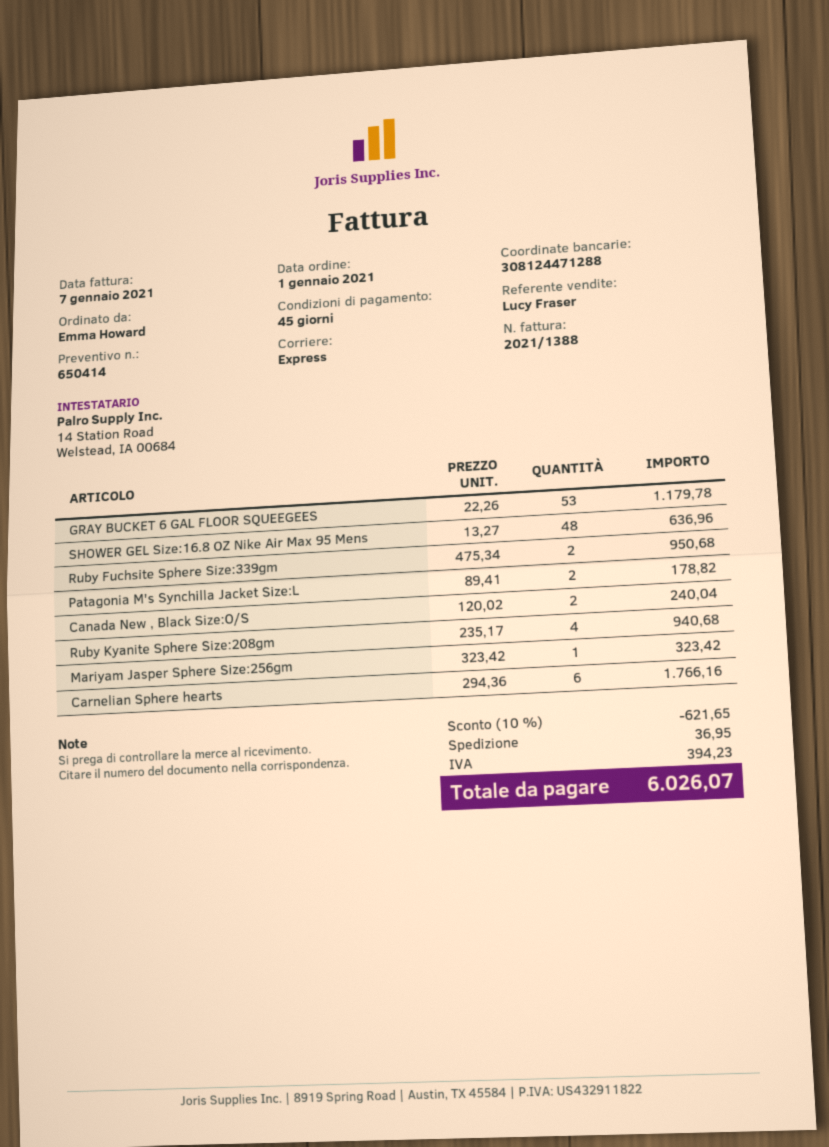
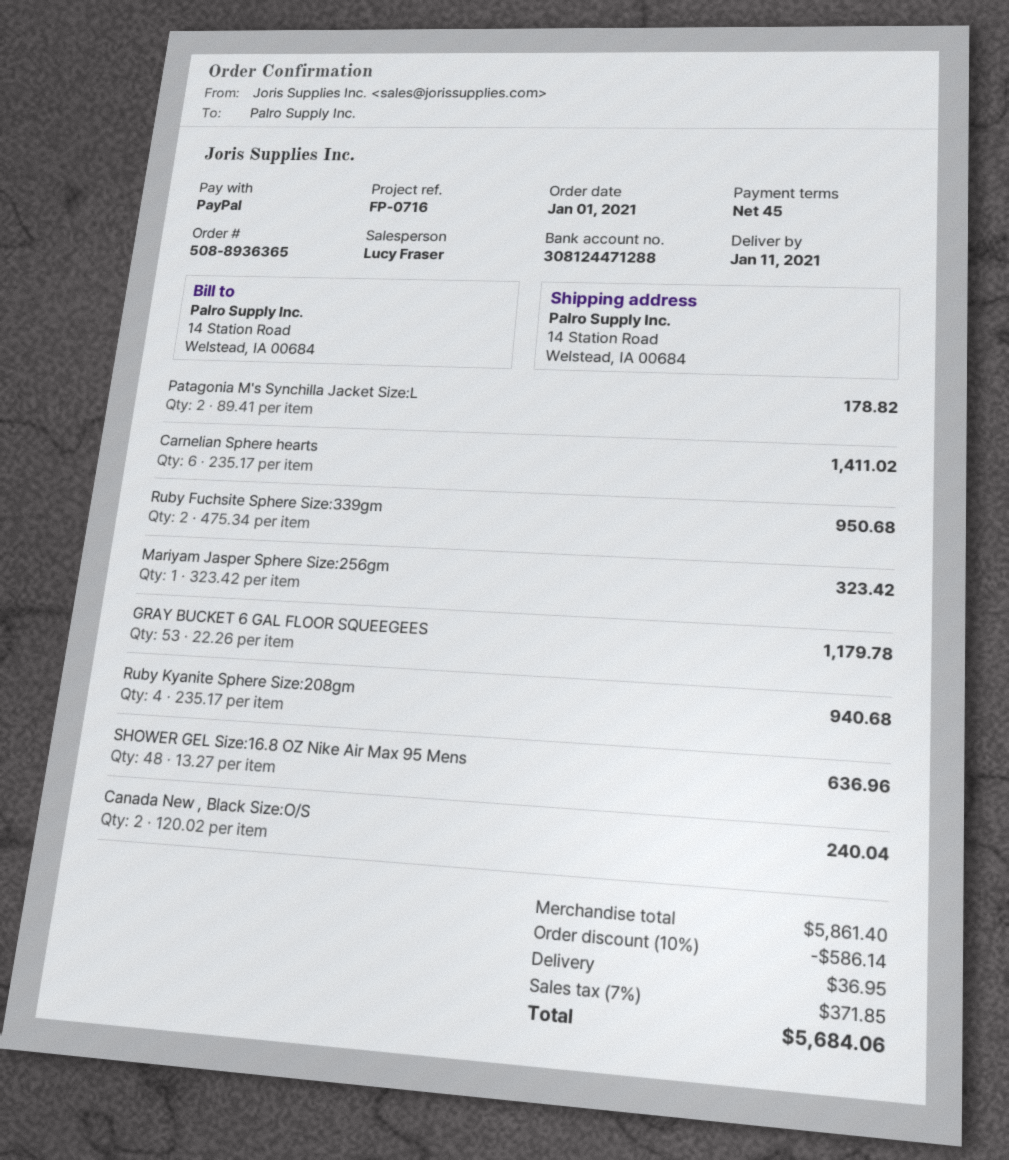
Carnelian Sphere hearts: 6 x 294.36 = 1766.16 -> 6 x 235.17 = 1411.02
discount: 10% = 621.65 -> 10% = 586.14
tax: 394.23 -> 371.85
total: 6026.07 -> 5684.06

